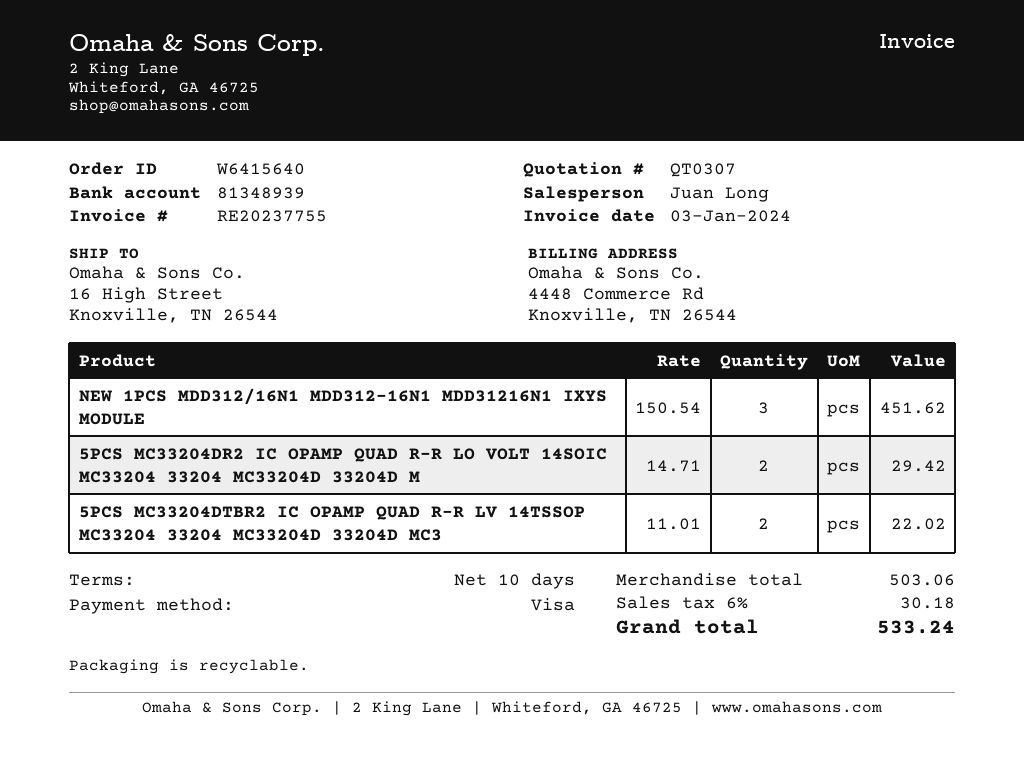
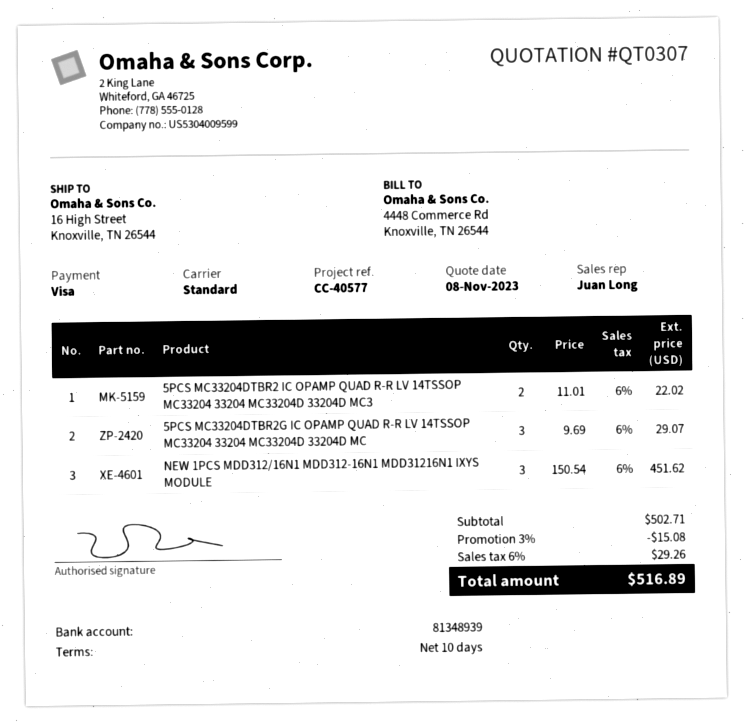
5PCS MC33204DR2 IC OPAMP QUAD R-R LO VOLT 14SOIC MC33204 33204 MC33204D 33204D M: 2 x 14.71 = 29.42 -> none
5PCS MC33204DTBR2G IC OPAMP QUAD R-R LV 14TSSOP MC33204 33204 MC33204D 33204D MC: none -> 3 x 9.69 = 29.07
subtotal: 503.06 -> 502.71
discount: none -> 3% = 15.08
tax: 6% = 30.18 -> 6% = 29.26
total: 533.24 -> 516.89

